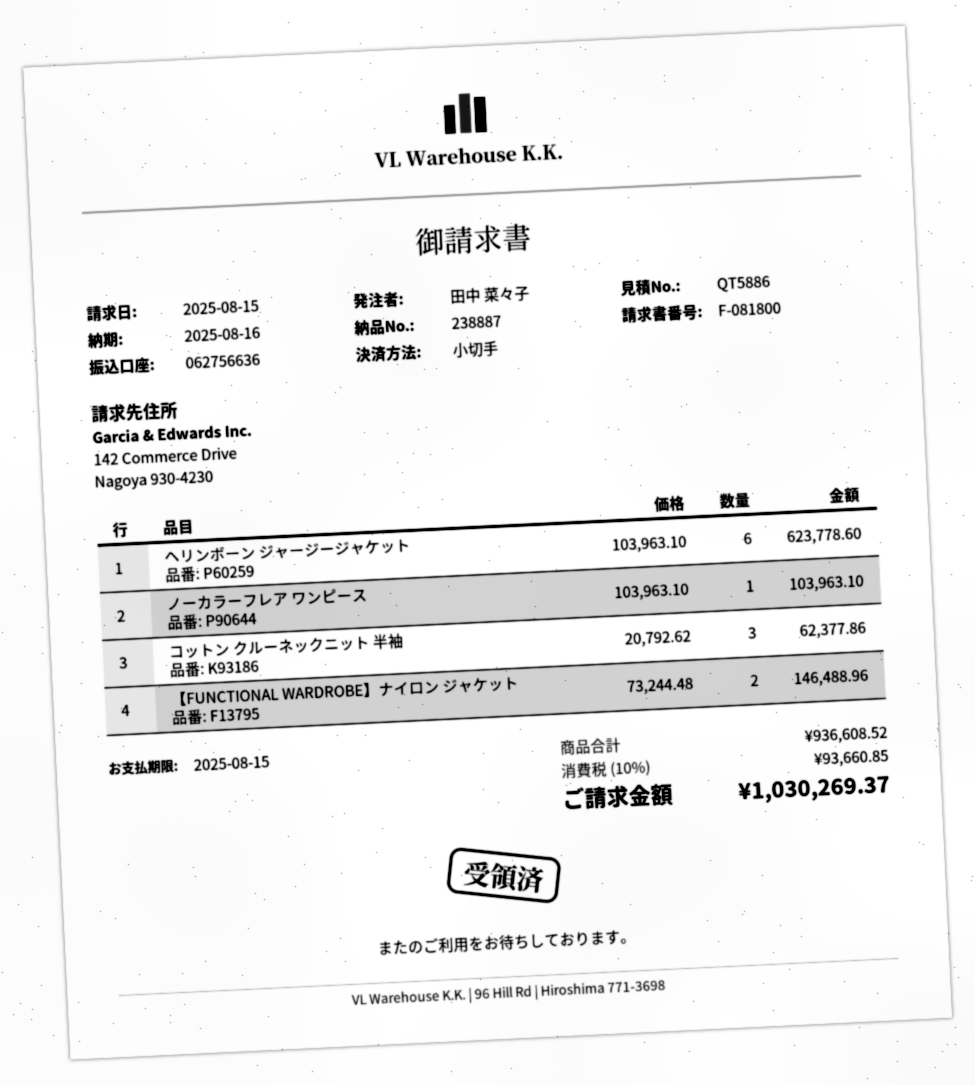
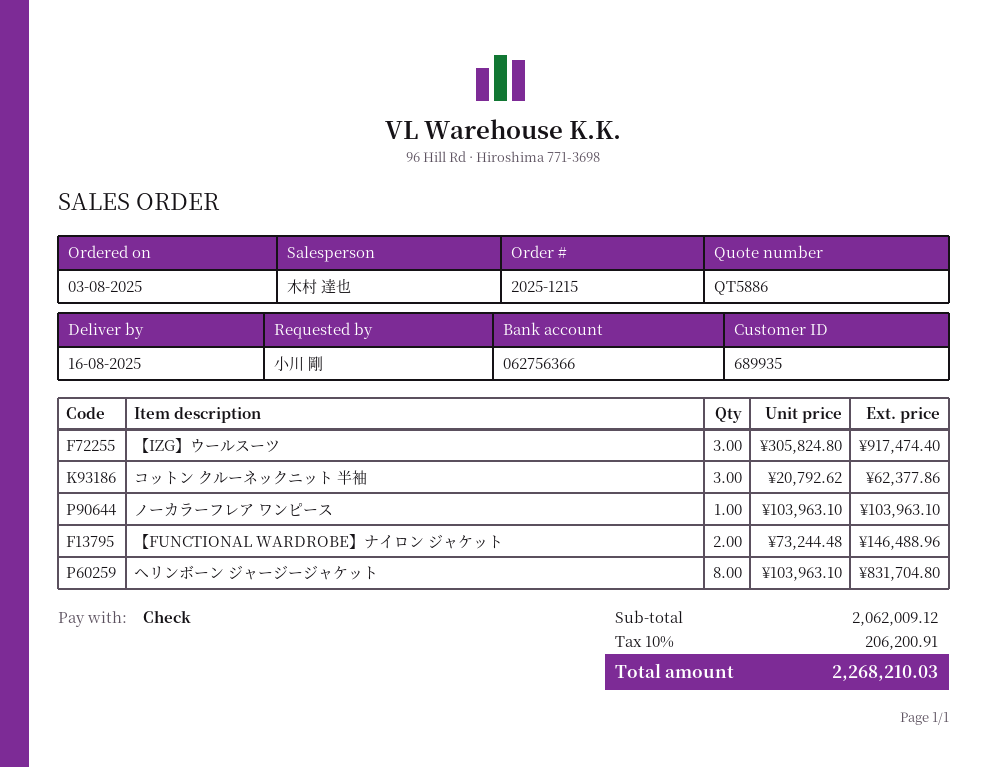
ordered by: 田中 菜々子 -> 小川 剛
bank account: 062756636 -> 062756366
ヘリンボーン ジャージージャケット: 6 x 103963.10 = 623778.60 -> 8 x 103963.10 = 831704.80
【IZG】ウールスーツ: none -> 3 x 305824.80 = 917474.40
subtotal: 936608.52 -> 2062009.12
tax: 10% = 93660.85 -> 10% = 206200.91
total: 1030269.37 -> 2268210.03

